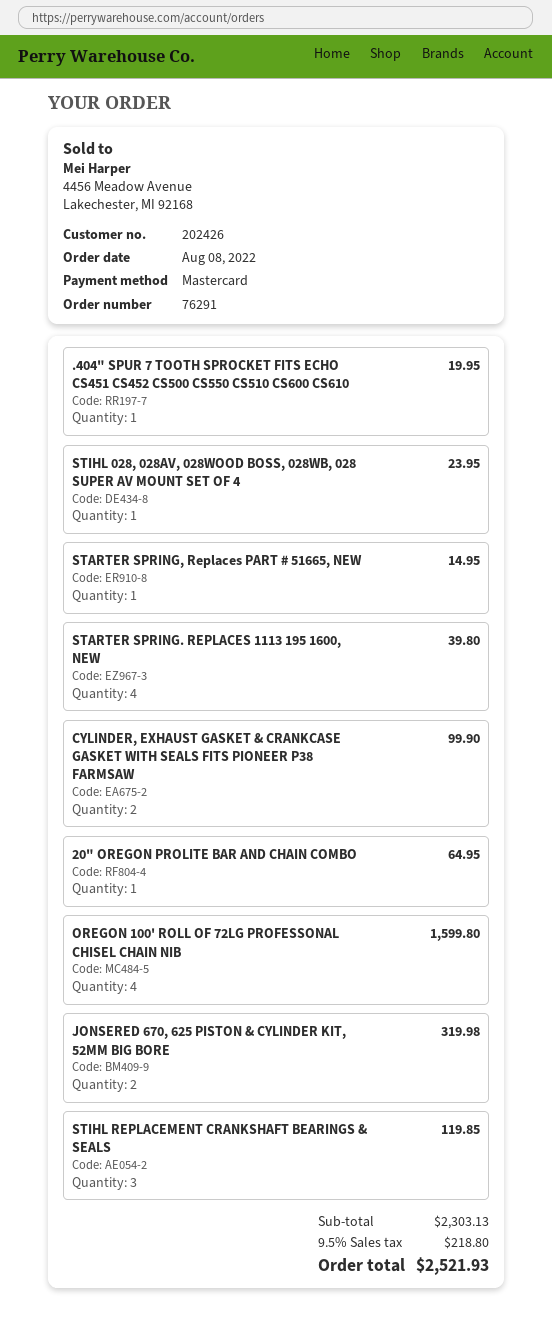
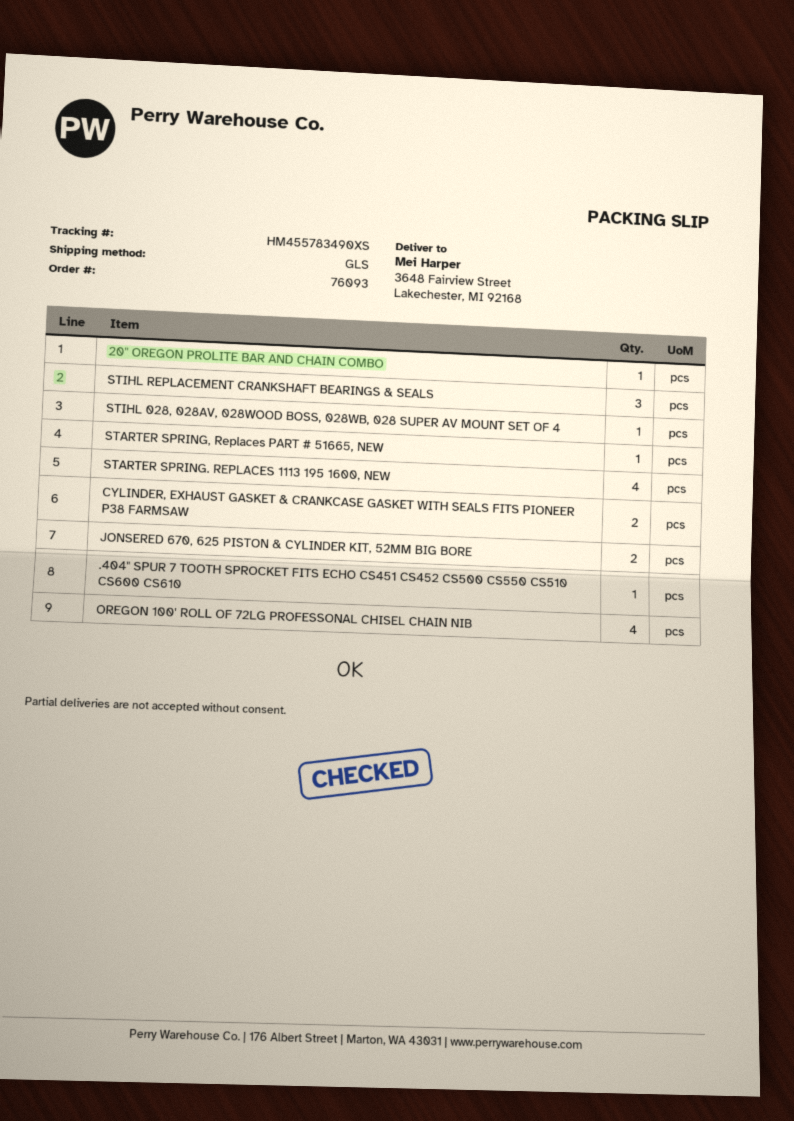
order number: 76291 -> 76093

